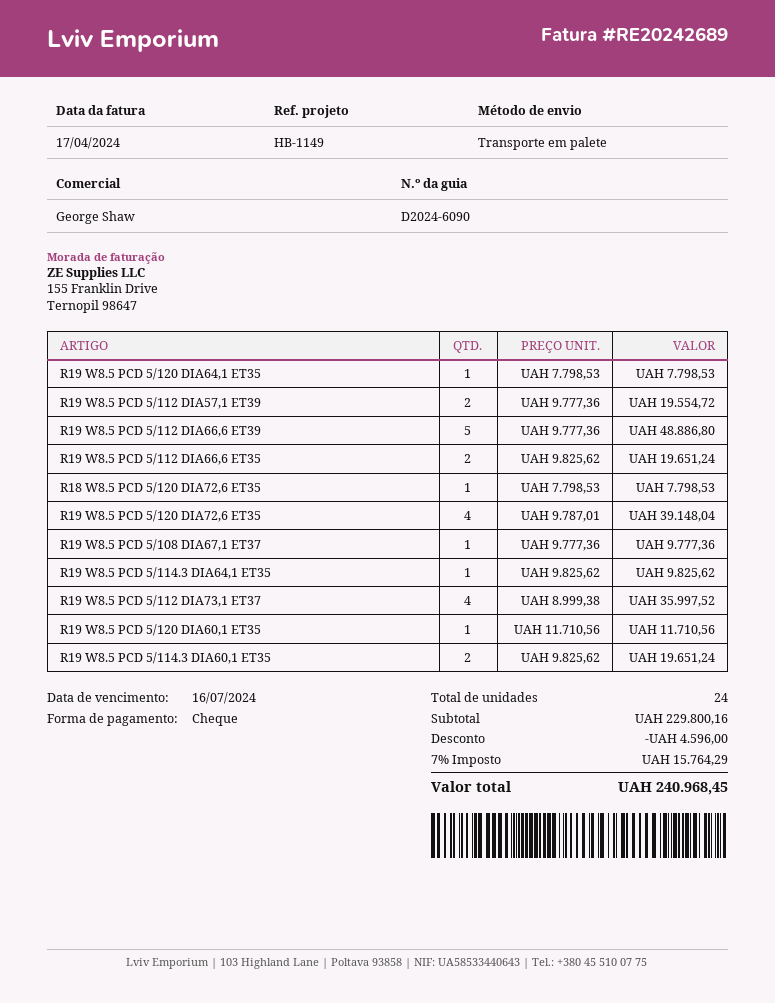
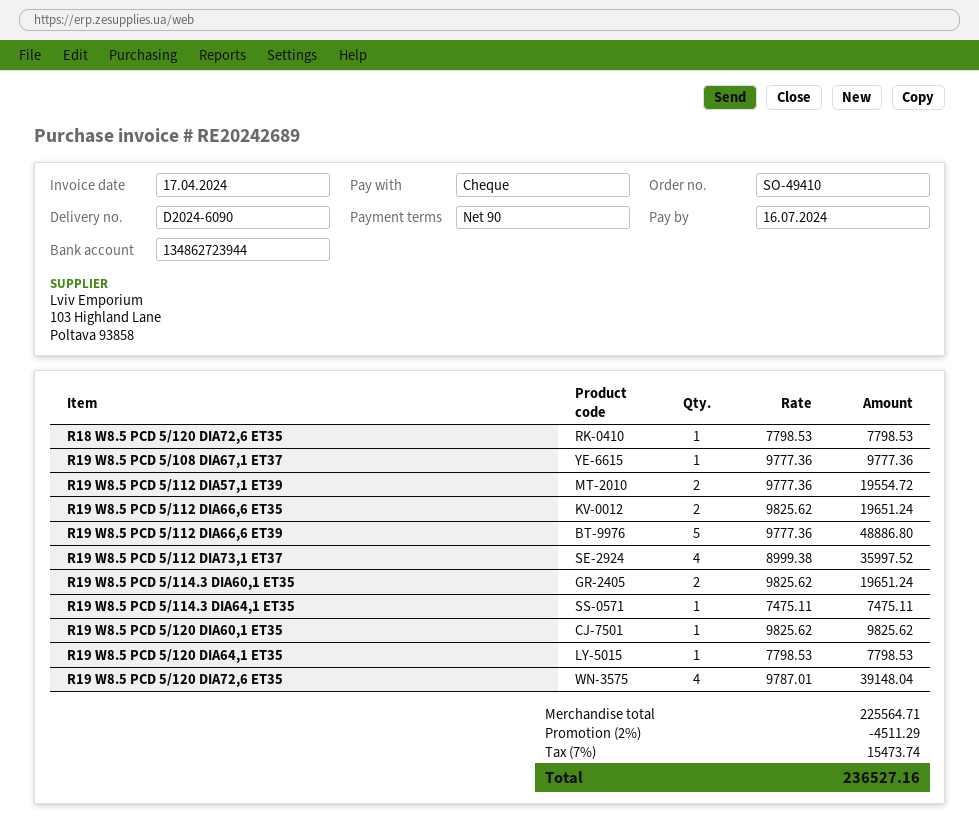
R19 W8.5 PCD 5/114.3 DIA64,1 ET35: 1 x 9825.62 = 9825.62 -> 1 x 7475.11 = 7475.11
R19 W8.5 PCD 5/120 DIA60,1 ET35: 1 x 11710.56 = 11710.56 -> 1 x 9825.62 = 9825.62
subtotal: 229800.16 -> 225564.71
discount: 4596.00 -> 4511.29
tax: 7% = 15764.29 -> 7% = 15473.74
total: 240968.45 -> 236527.16

